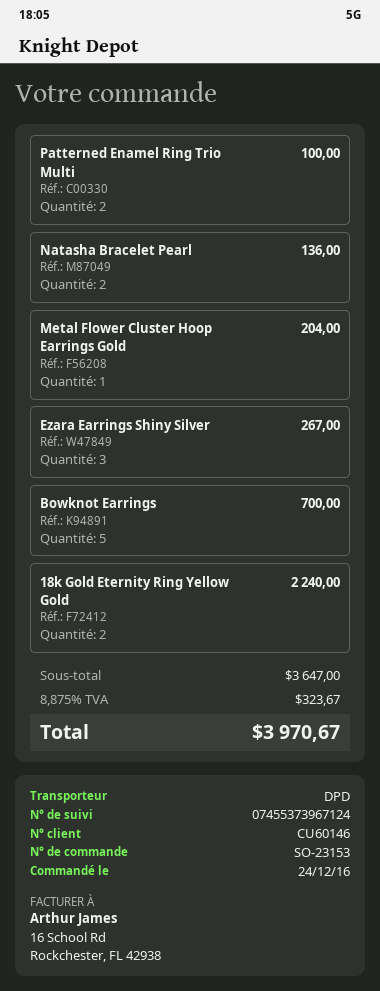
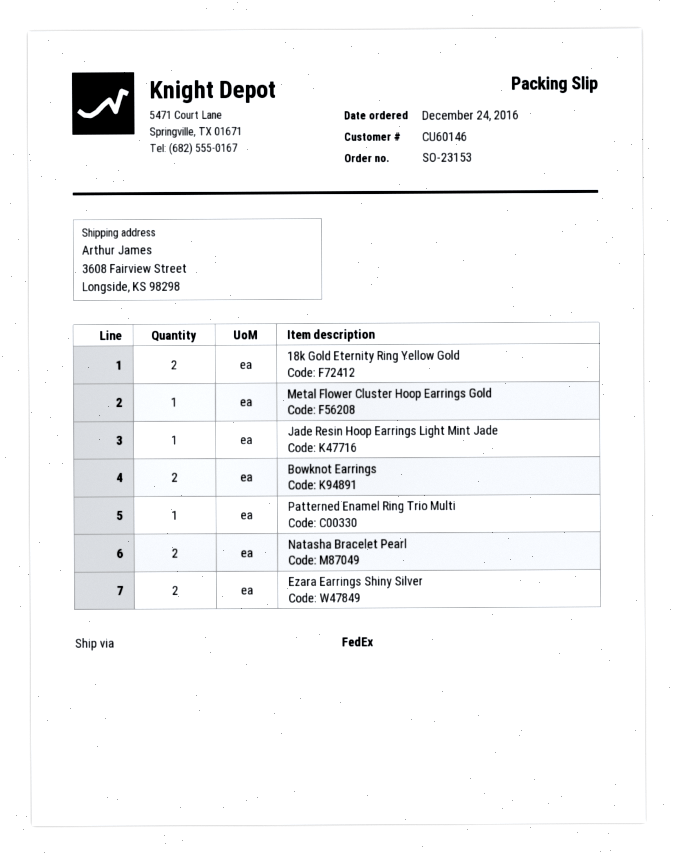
shipping method: DPD -> FedEx
Patterned Enamel Ring Trio Multi: 2 -> 1
Ezara Earrings Shiny Silver: 3 -> 2
Bowknot Earrings: 5 -> 2
Jade Resin Hoop Earrings Light Mint Jade: none -> 1

